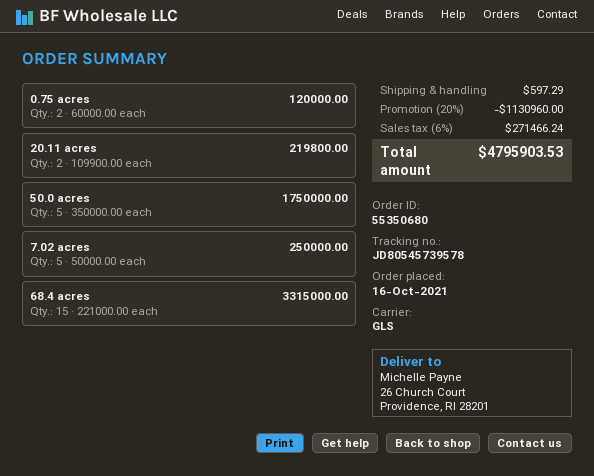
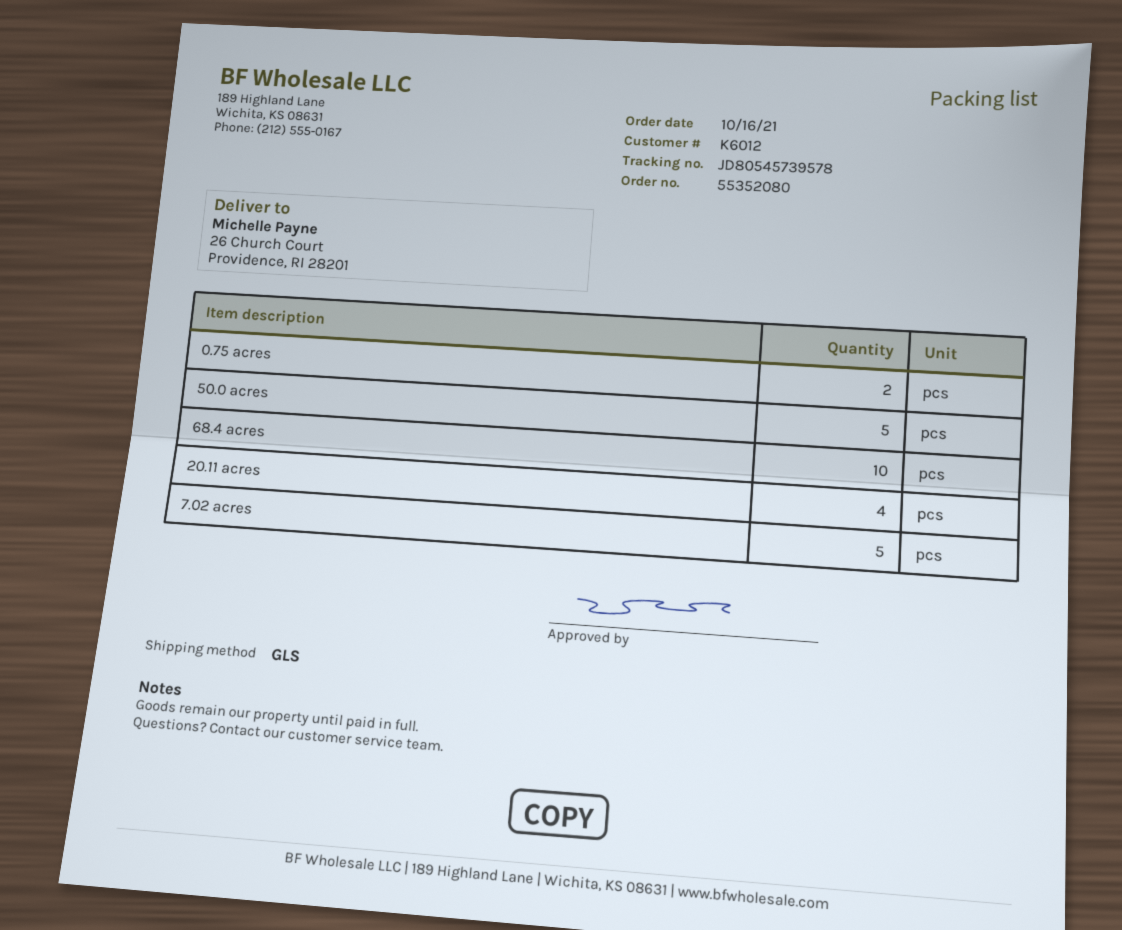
order number: 55350680 -> 55352080
20.11 acres: 2 -> 4
68.4 acres: 15 -> 10

